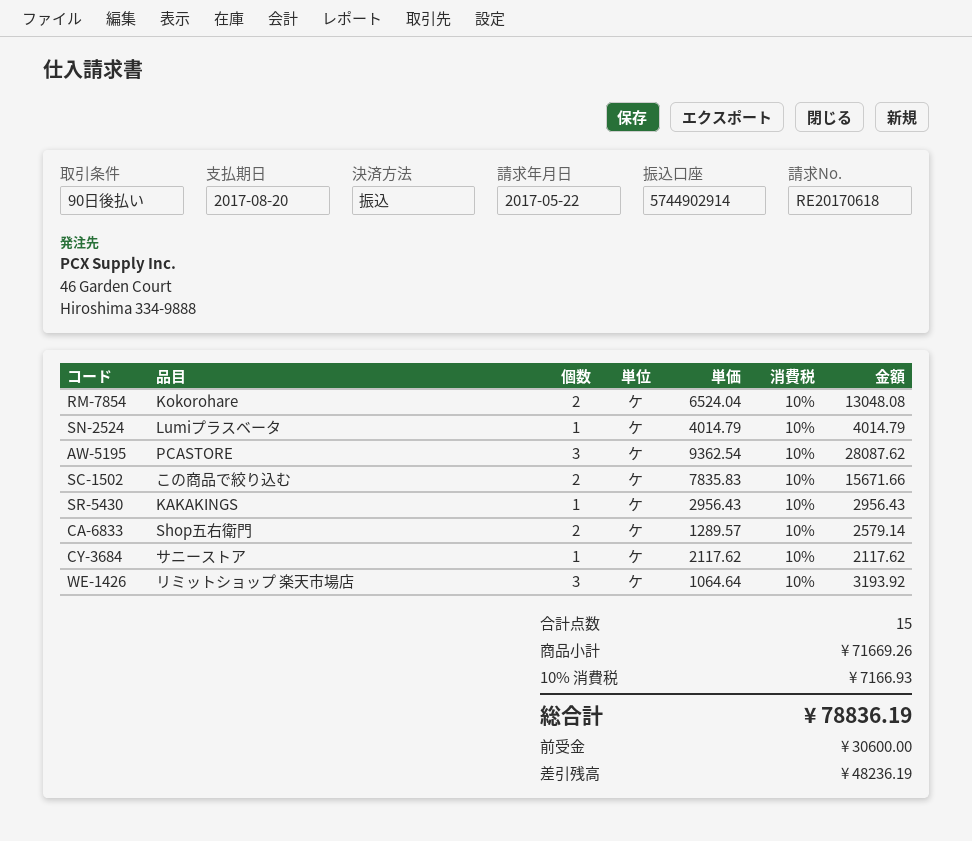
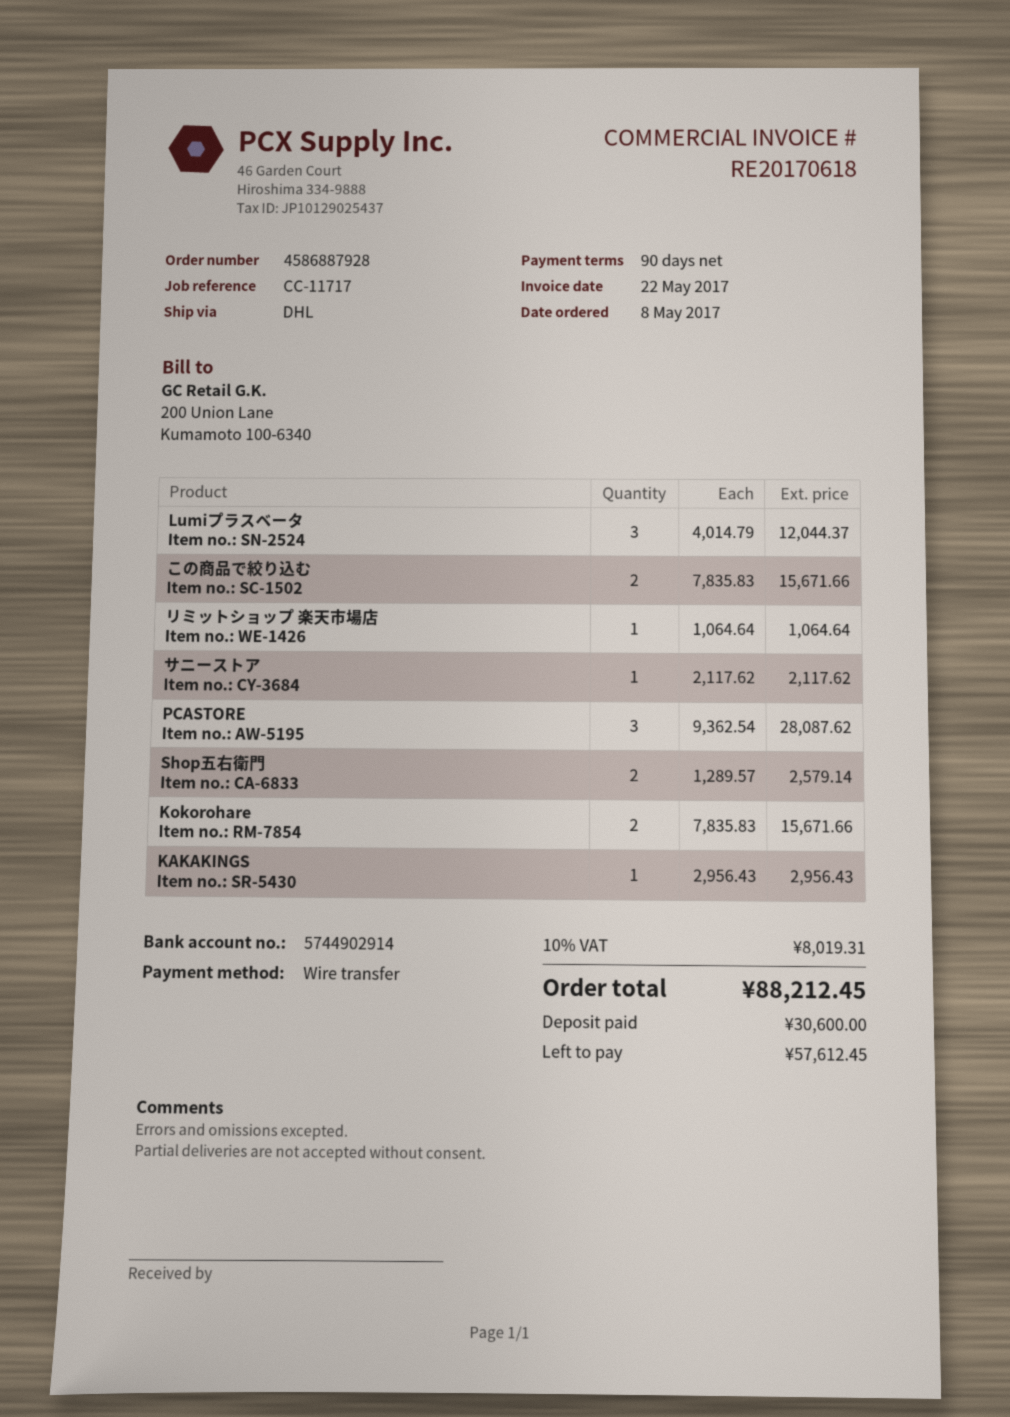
Kokorohare: 2 x 6524.04 = 13048.08 -> 2 x 7835.83 = 15671.66
Lumiプラスベータ: 1 x 4014.79 = 4014.79 -> 3 x 4014.79 = 12044.37
リミットショップ 楽天市場店: 3 x 1064.64 = 3193.92 -> 1 x 1064.64 = 1064.64
tax: 10% = 7166.93 -> 10% = 8019.31
total: 78836.19 -> 88212.45
balance: 48236.19 -> 57612.45

